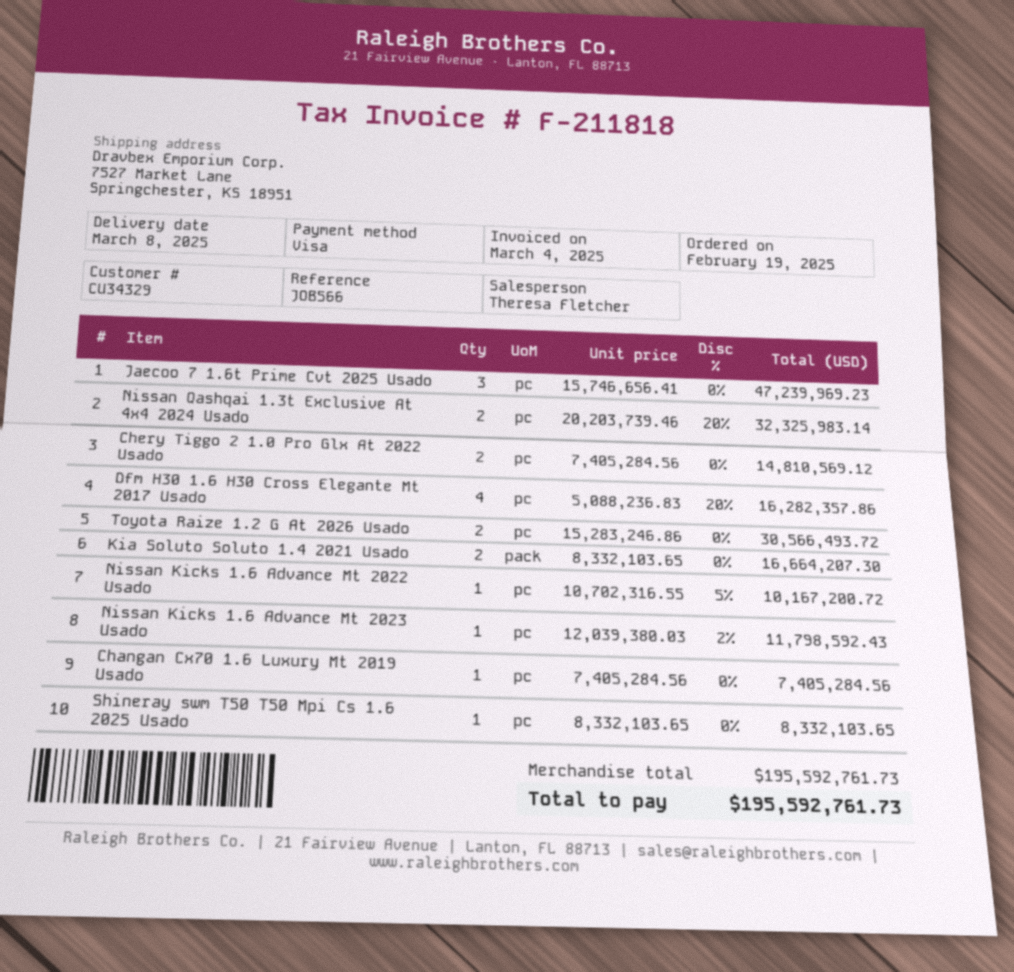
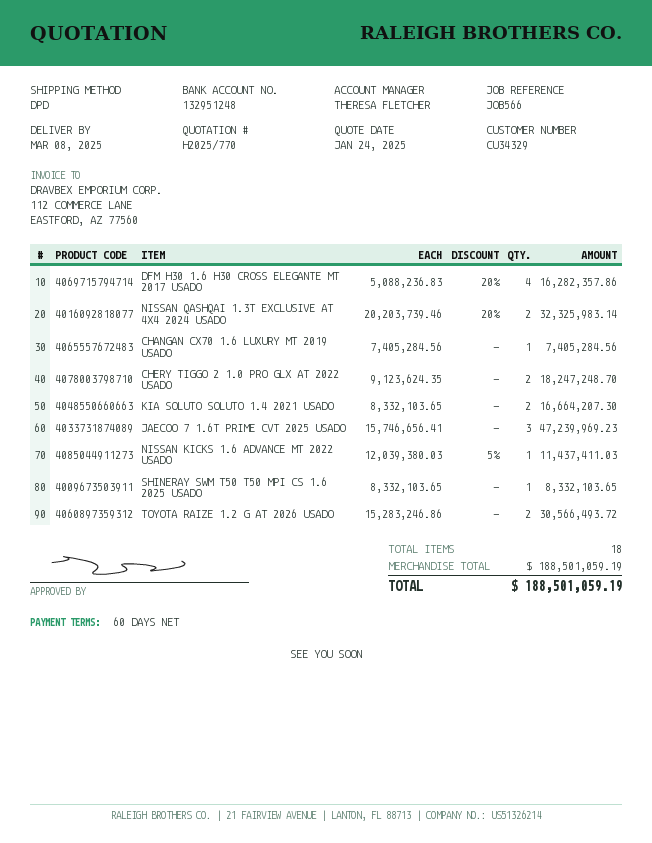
Chery Tiggo 2 1.0 Pro Glx At 2022 Usado: 2 x 7405284.56 = 14810569.12 -> 2 x 9123624.35 = 18247248.70
Nissan Kicks 1.6 Advance Mt 2022 Usado: 1 x 10702316.55 - 5% = 10167200.72 -> 1 x 12039380.03 - 5% = 11437411.03
Nissan Kicks 1.6 Advance Mt 2023 Usado: 1 x 12039380.03 - 2% = 11798592.43 -> none
subtotal: 195592761.73 -> 188501059.19
total: 195592761.73 -> 188501059.19

